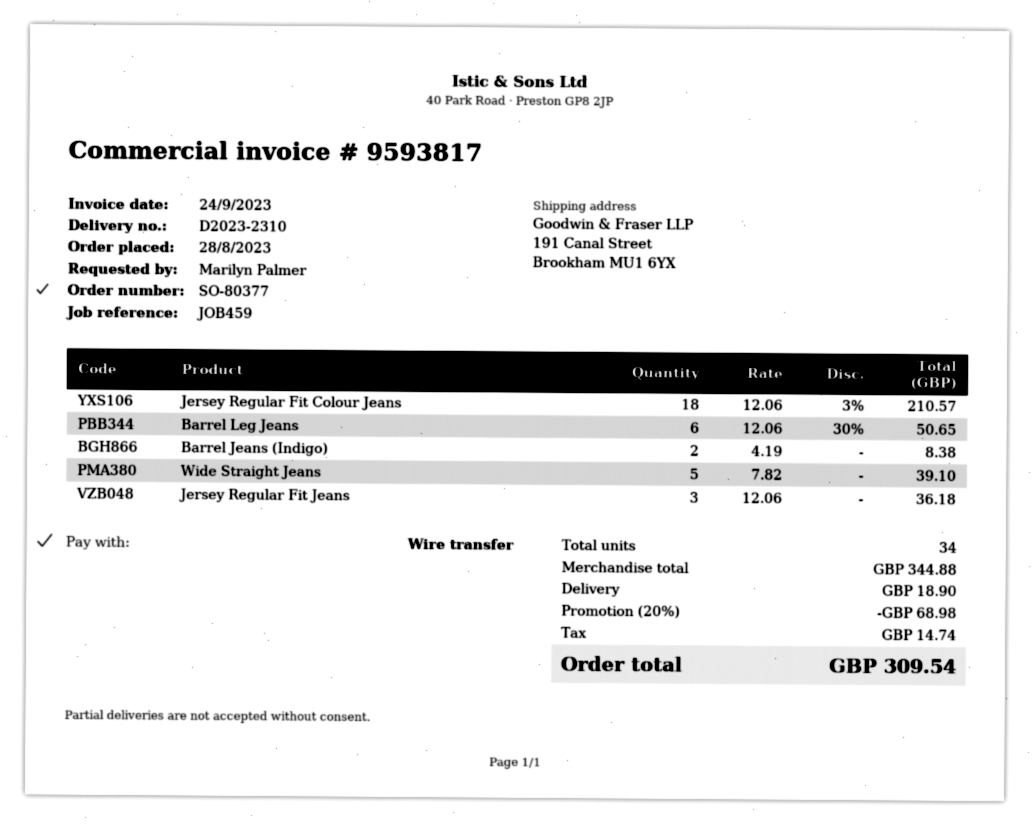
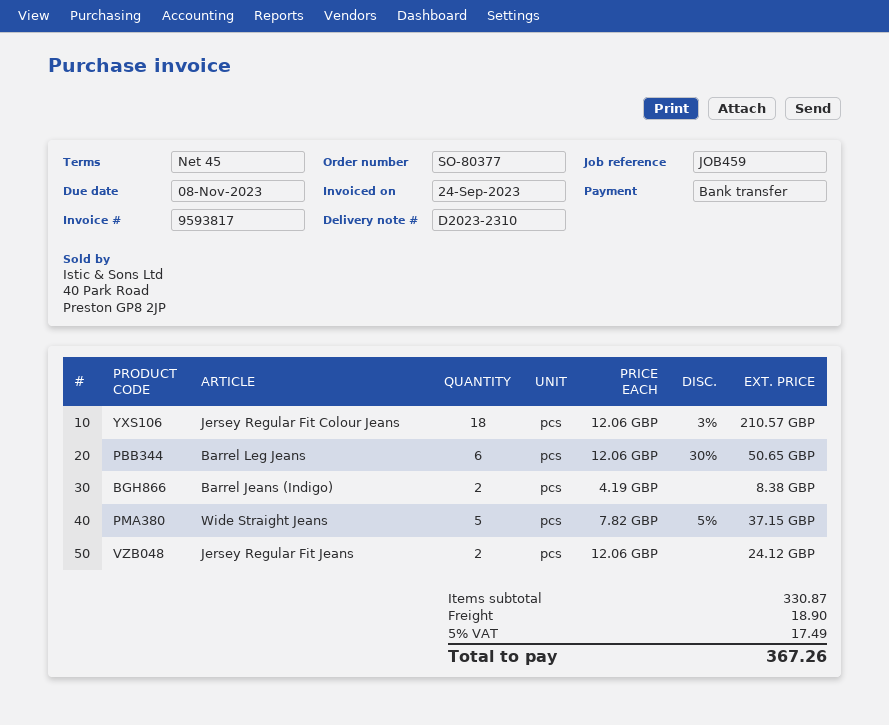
Wide Straight Jeans: 5 x 7.82 = 39.10 -> 5 x 7.82 - 5% = 37.15
Jersey Regular Fit Jeans: 3 x 12.06 = 36.18 -> 2 x 12.06 = 24.12
subtotal: 344.88 -> 330.87
discount: 20% = 68.98 -> none
tax: 14.74 -> 17.49
total: 309.54 -> 367.26

